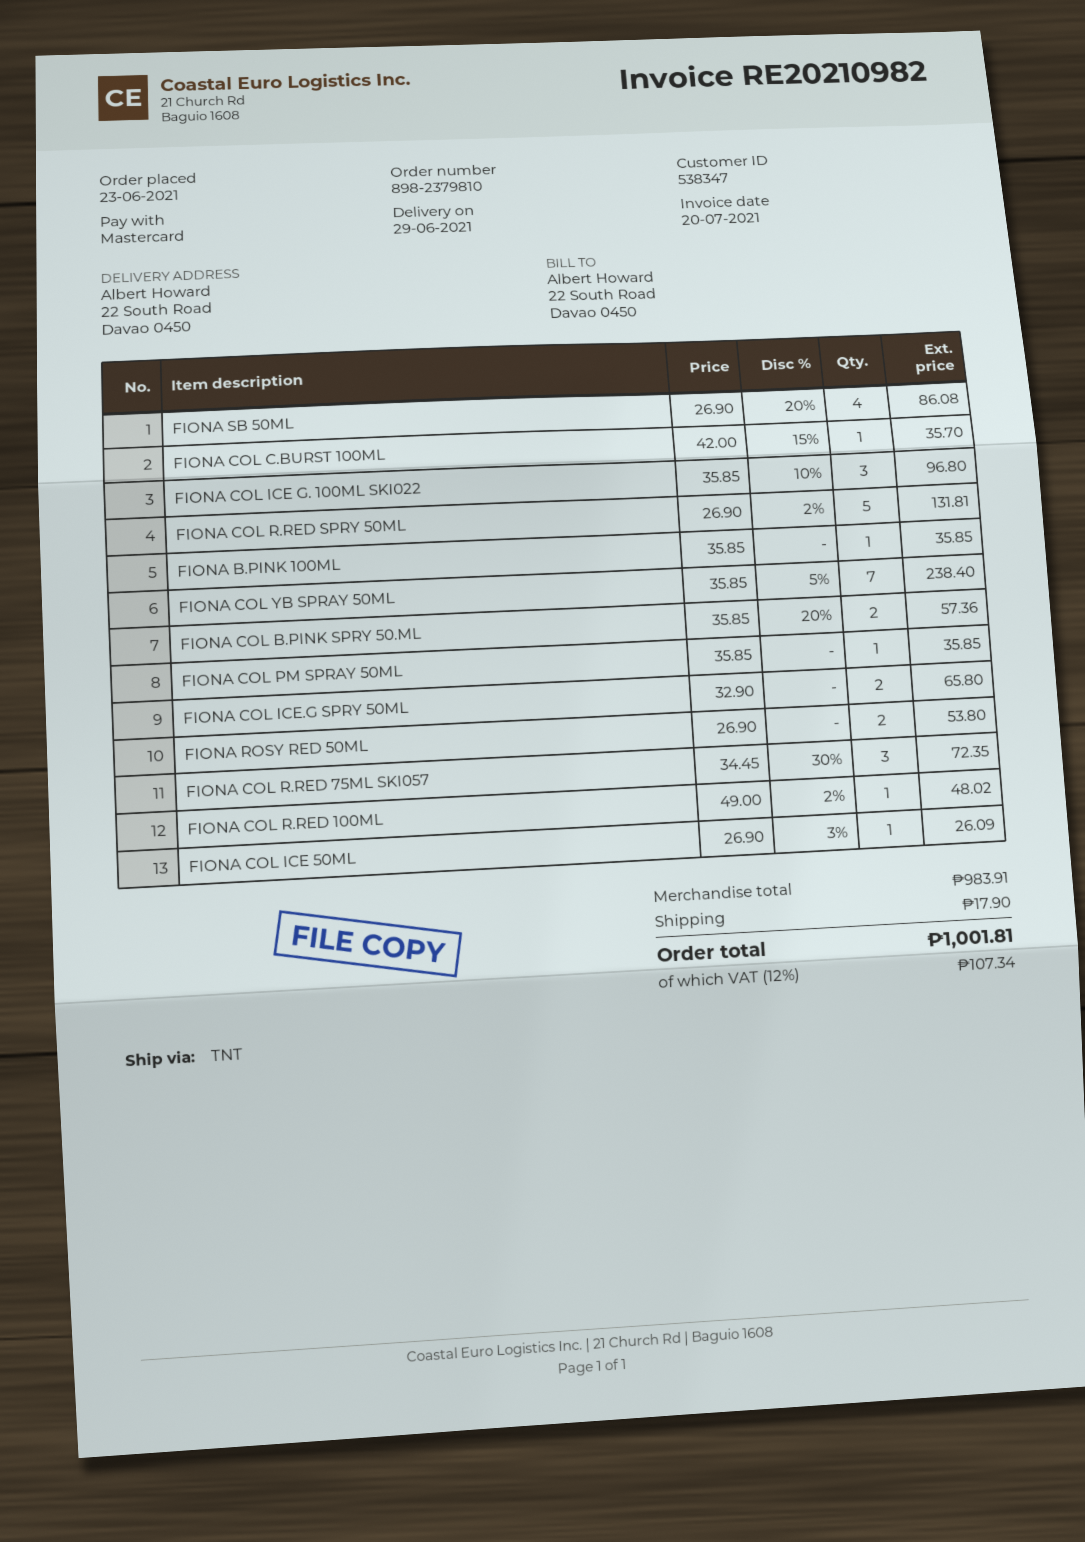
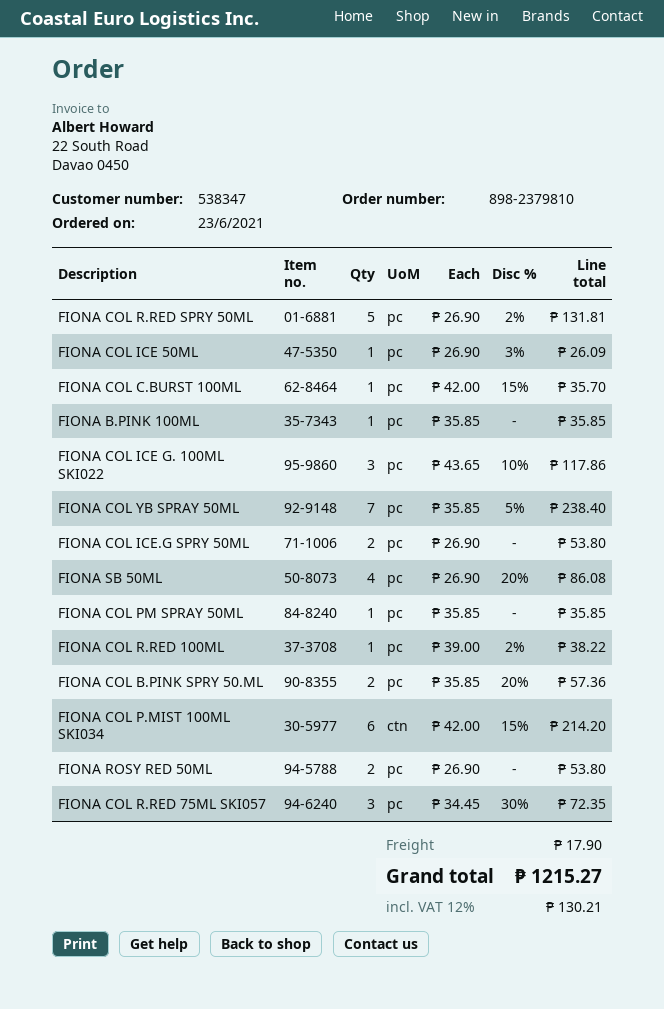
FIONA COL ICE G. 100ML SKI022: 3 x 35.85 - 10% = 96.80 -> 3 x 43.65 - 10% = 117.86
FIONA COL ICE.G SPRY 50ML: 2 x 32.90 = 65.80 -> 2 x 26.90 = 53.80
FIONA COL R.RED 100ML: 1 x 49.00 - 2% = 48.02 -> 1 x 39.00 - 2% = 38.22
FIONA COL P.MIST 100ML SKI034: none -> 6 x 42.00 - 15% = 214.20
tax: 12% = 107.34 -> 12% = 130.21
total: 1001.81 -> 1215.27

